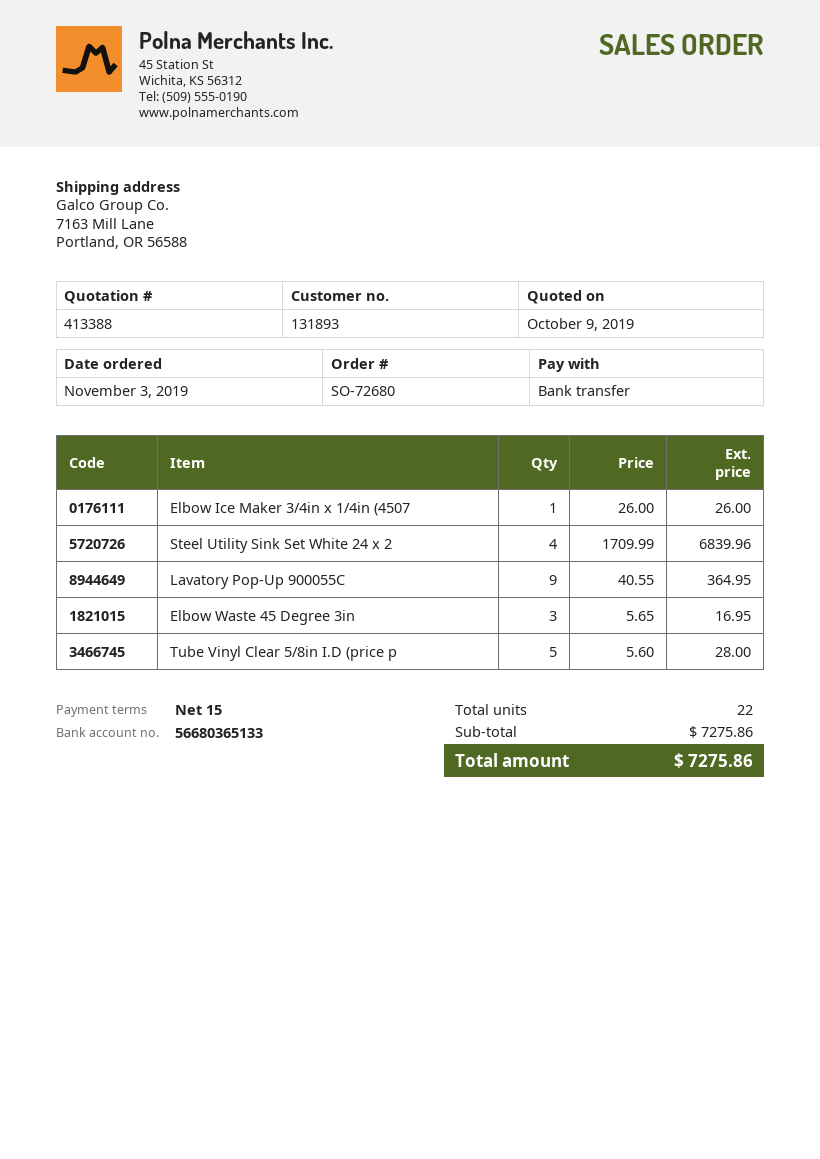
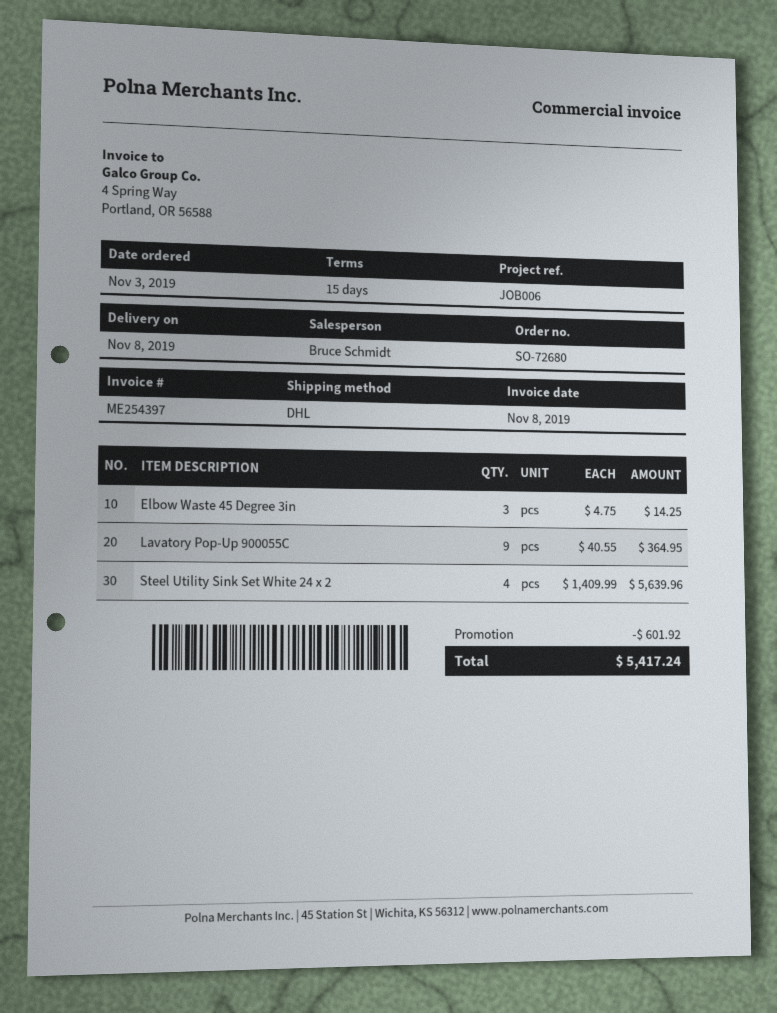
Elbow Ice Maker 3/4in x 1/4in (4507: 1 x 26.00 = 26.00 -> none
Steel Utility Sink Set White 24 x 2: 4 x 1709.99 = 6839.96 -> 4 x 1409.99 = 5639.96
Elbow Waste 45 Degree 3in: 3 x 5.65 = 16.95 -> 3 x 4.75 = 14.25
Tube Vinyl Clear 5/8in I.D (price p: 5 x 5.60 = 28.00 -> none
discount: none -> 601.92
total: 7275.86 -> 5417.24

